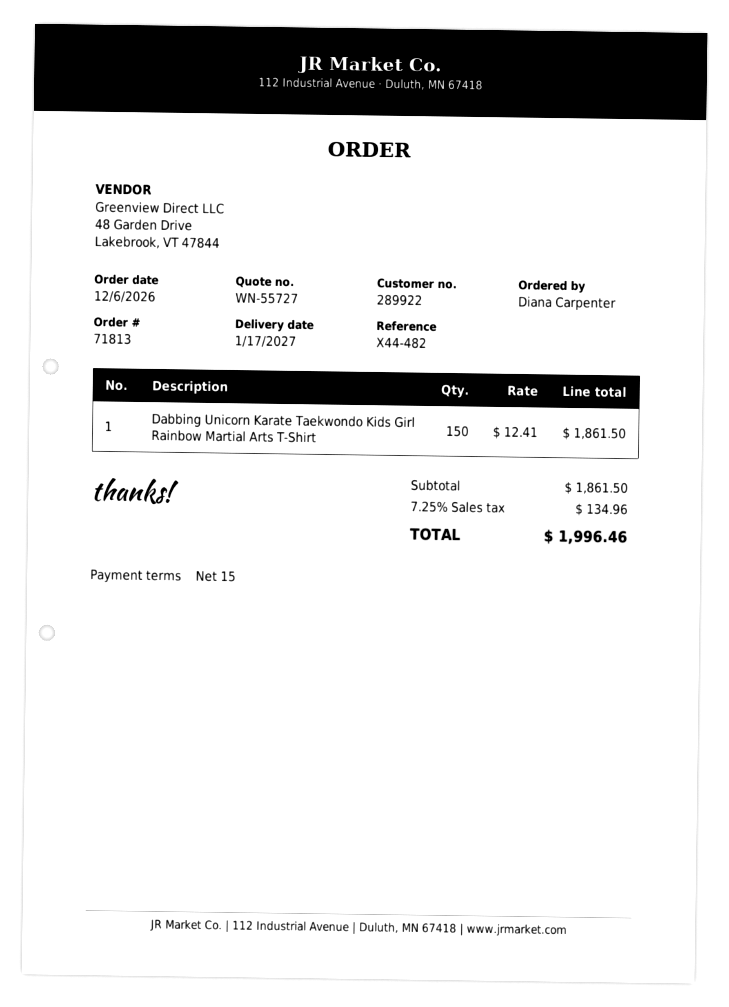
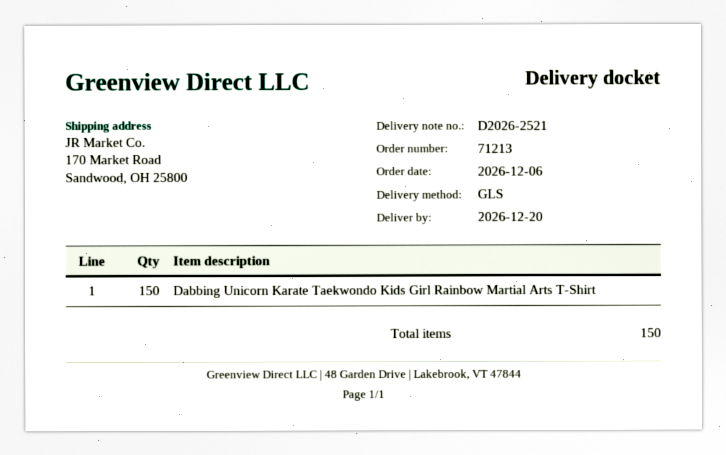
order number: 71813 -> 71213
delivery date: 2027-01-17 -> 2026-12-20

